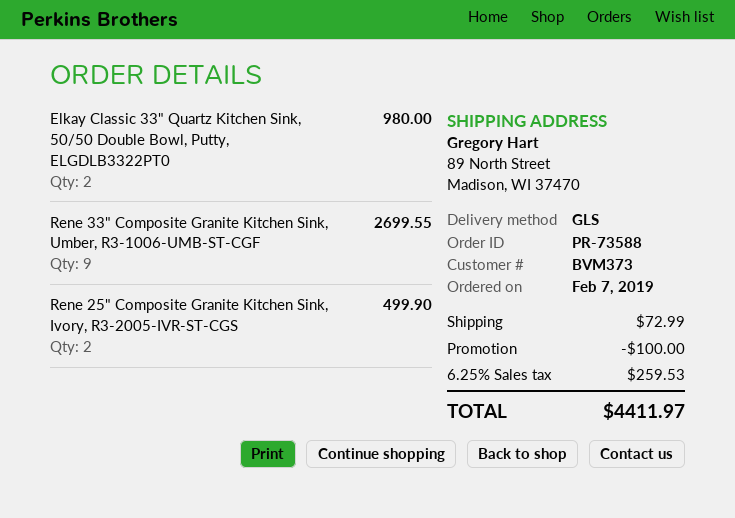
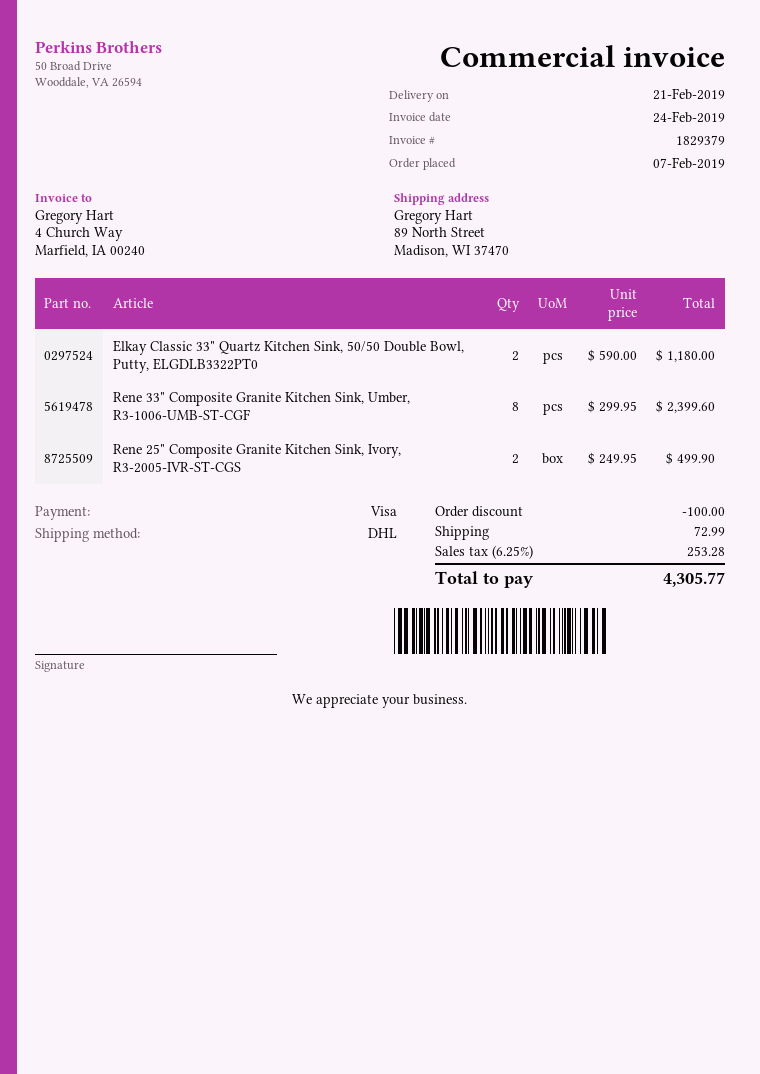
shipping method: GLS -> DHL
Elkay Classic 33" Quartz Kitchen Sink, 50/50 Double Bowl, Putty, ELGDLB3322PT0: 2 for 980.00 -> 2 for 1180.00
Rene 33" Composite Granite Kitchen Sink, Umber, R3-1006-UMB-ST-CGF: 9 for 2699.55 -> 8 for 2399.60
tax: 6.25% = 259.53 -> 6.25% = 253.28
total: 4411.97 -> 4305.77

